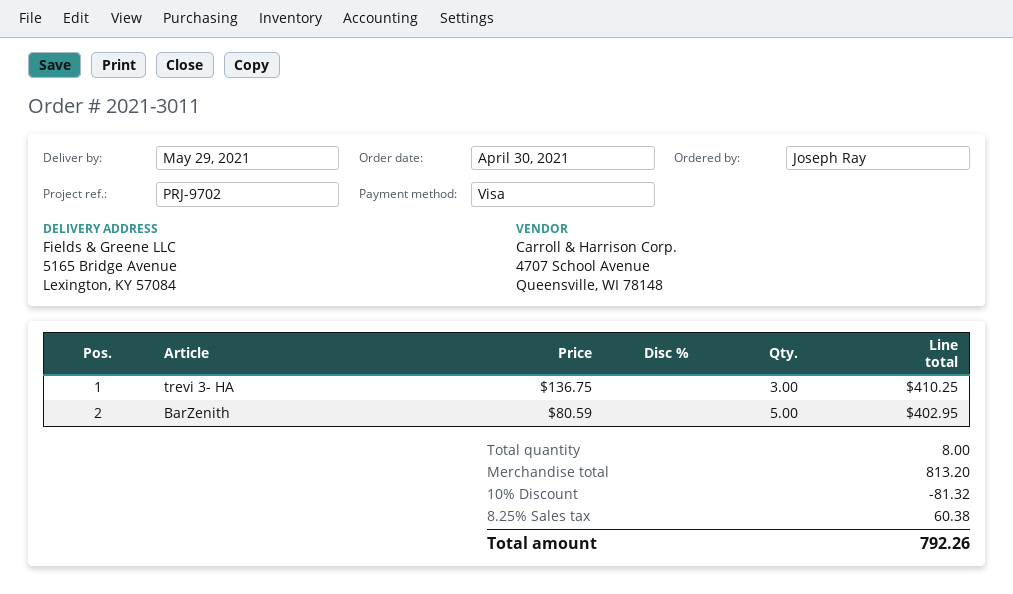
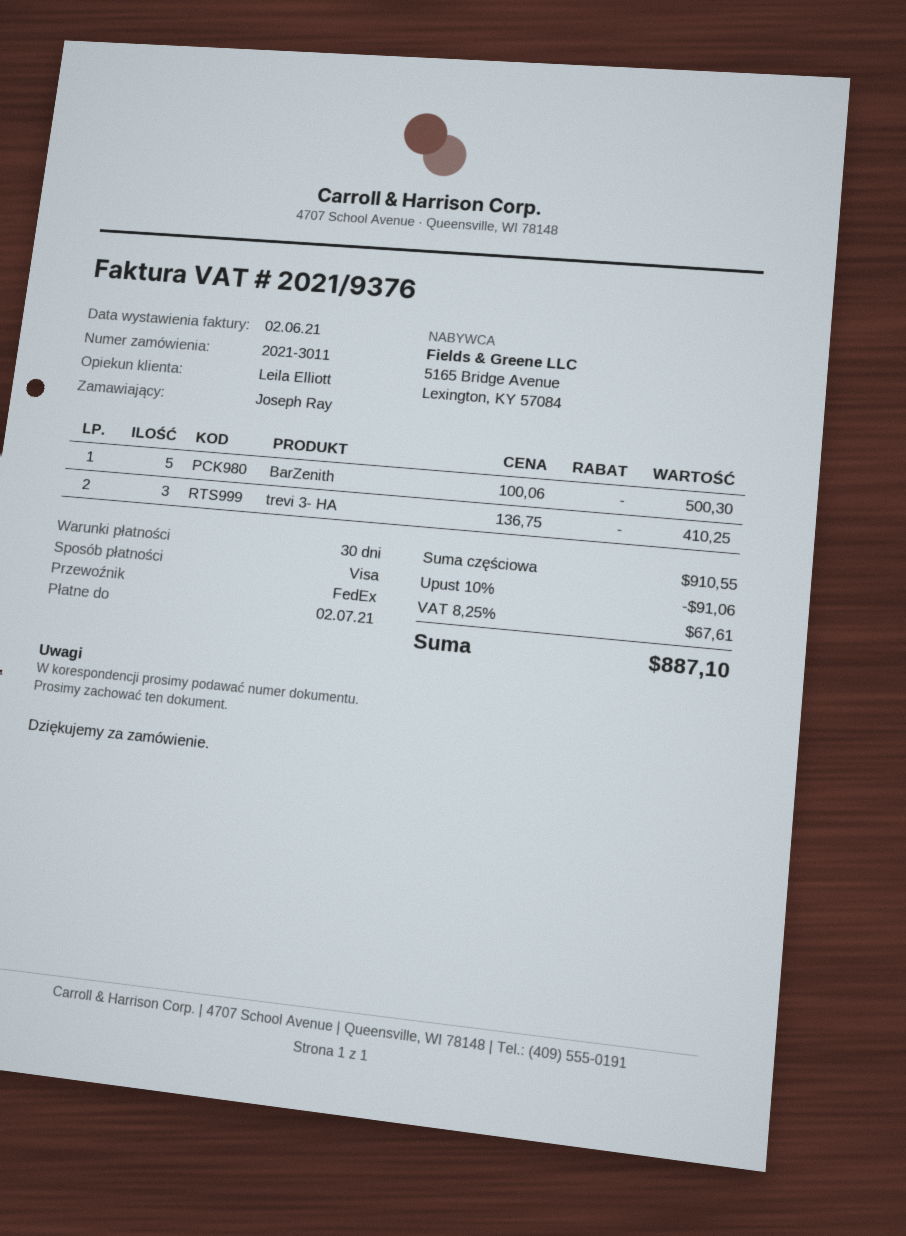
BarZenith: 5 x 80.59 = 402.95 -> 5 x 100.06 = 500.30
subtotal: 813.20 -> 910.55
discount: 10% = 81.32 -> 10% = 91.06
tax: 8.25% = 60.38 -> 8.25% = 67.61
total: 792.26 -> 887.10

